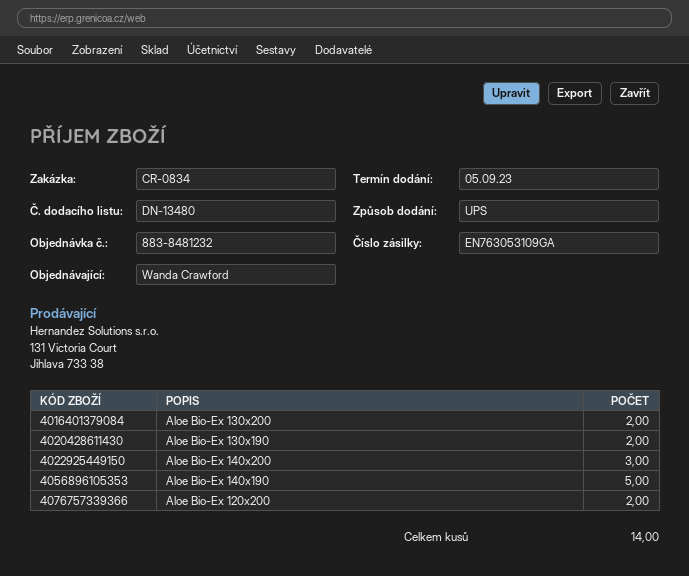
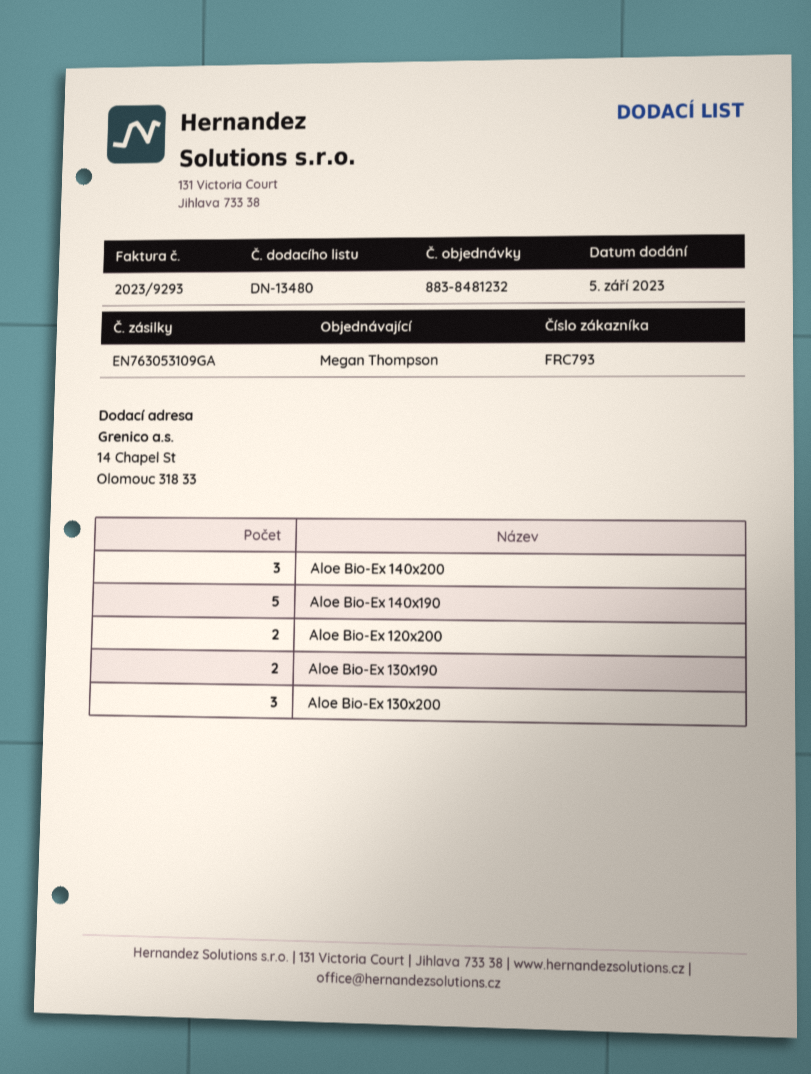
ordered by: Wanda Crawford -> Megan Thompson
Aloe Bio-Ex 130x200: 2 -> 3

